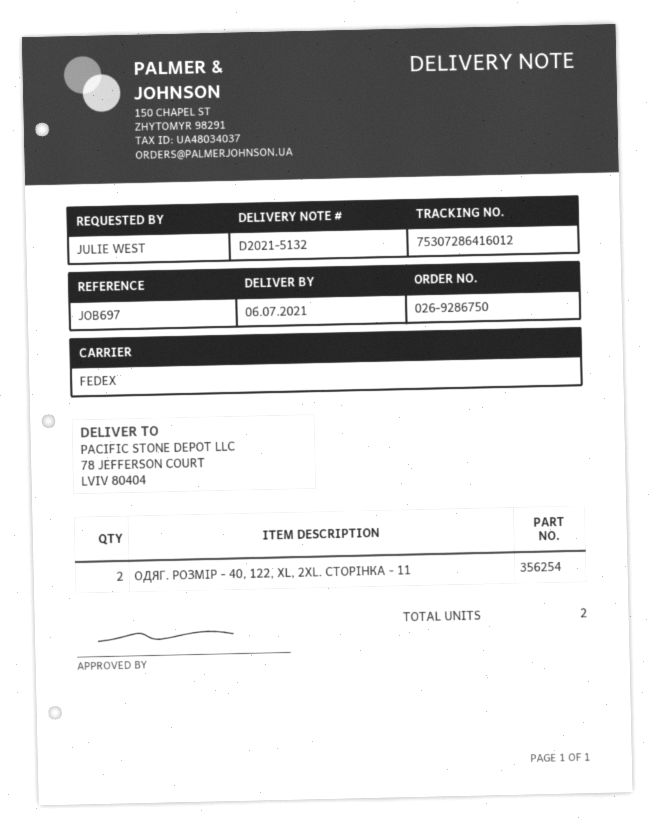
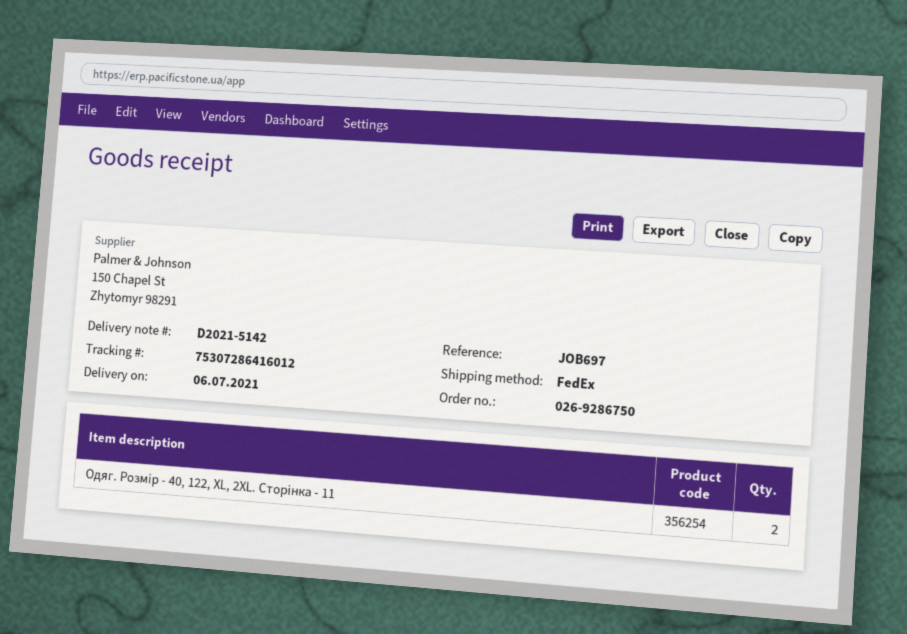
delivery note number: D2021-5132 -> D2021-5142

